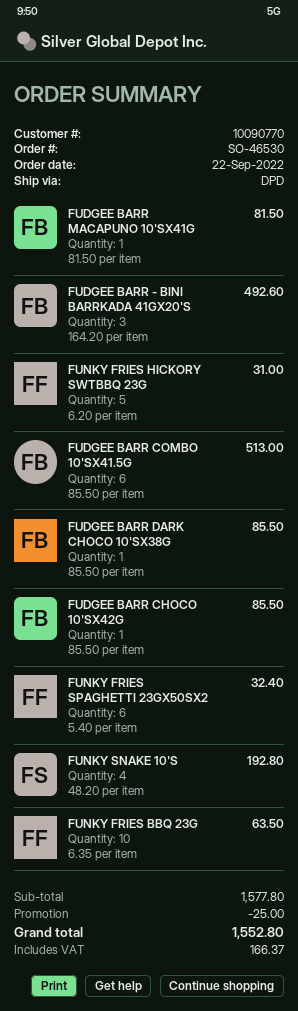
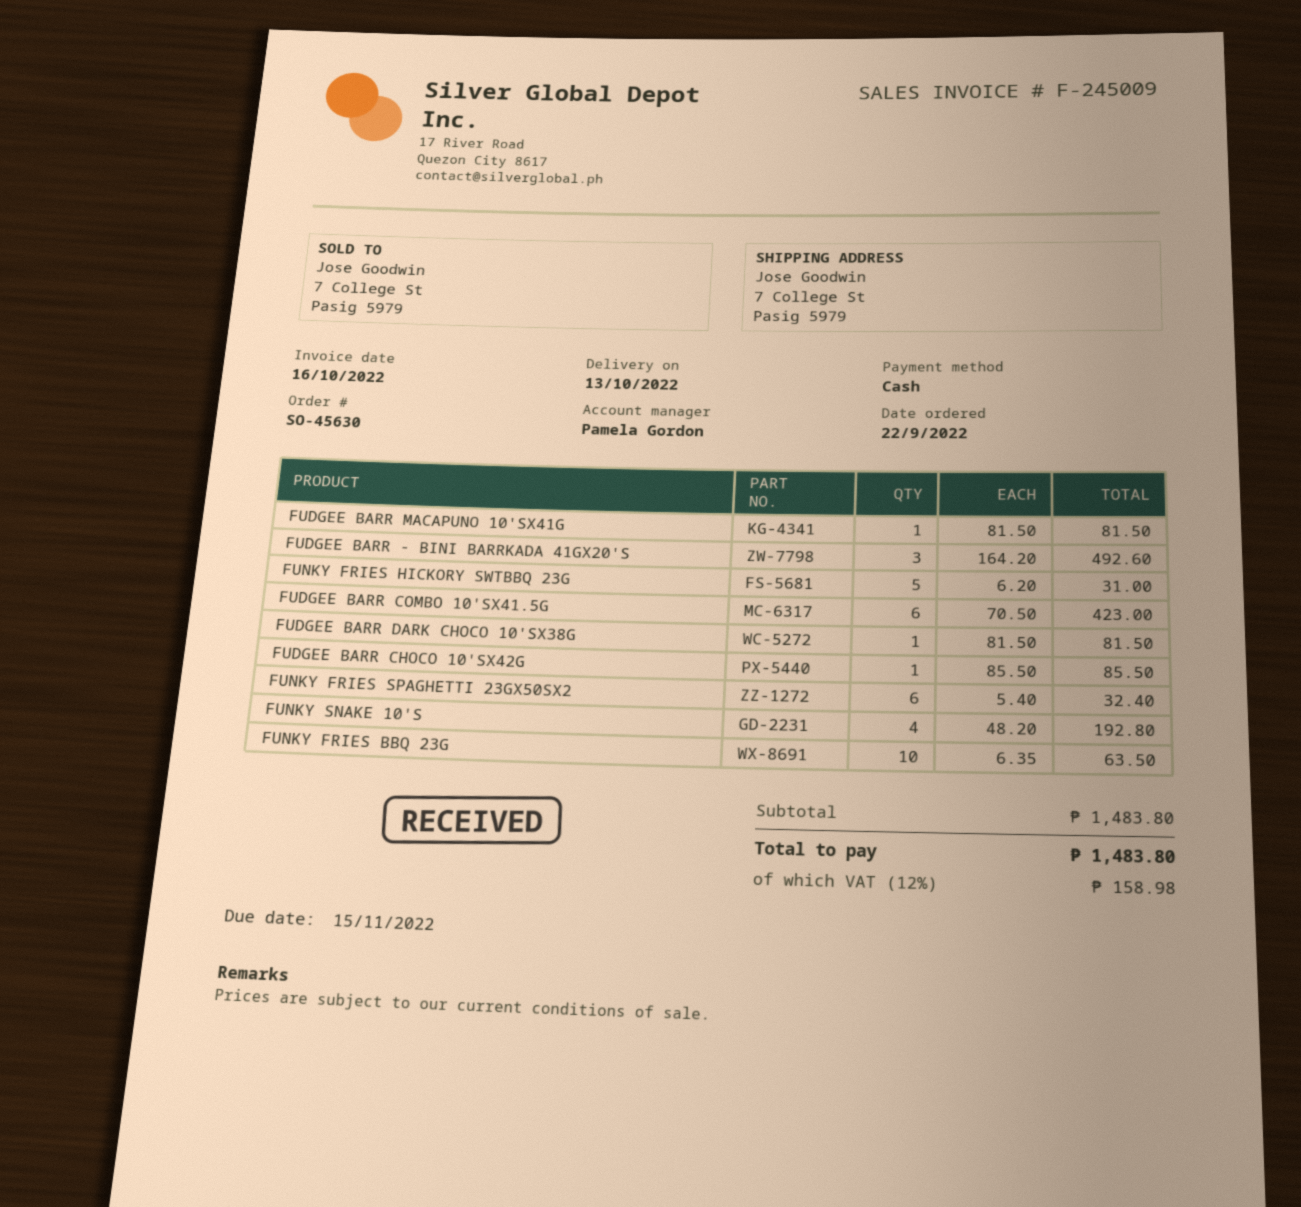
order number: SO-46530 -> SO-45630
FUDGEE BARR COMBO 10'SX41.5G: 6 x 85.50 = 513.00 -> 6 x 70.50 = 423.00
FUDGEE BARR DARK CHOCO 10'SX38G: 1 x 85.50 = 85.50 -> 1 x 81.50 = 81.50
subtotal: 1577.80 -> 1483.80
discount: 25.00 -> none
tax: 166.37 -> 158.98
total: 1552.80 -> 1483.80

